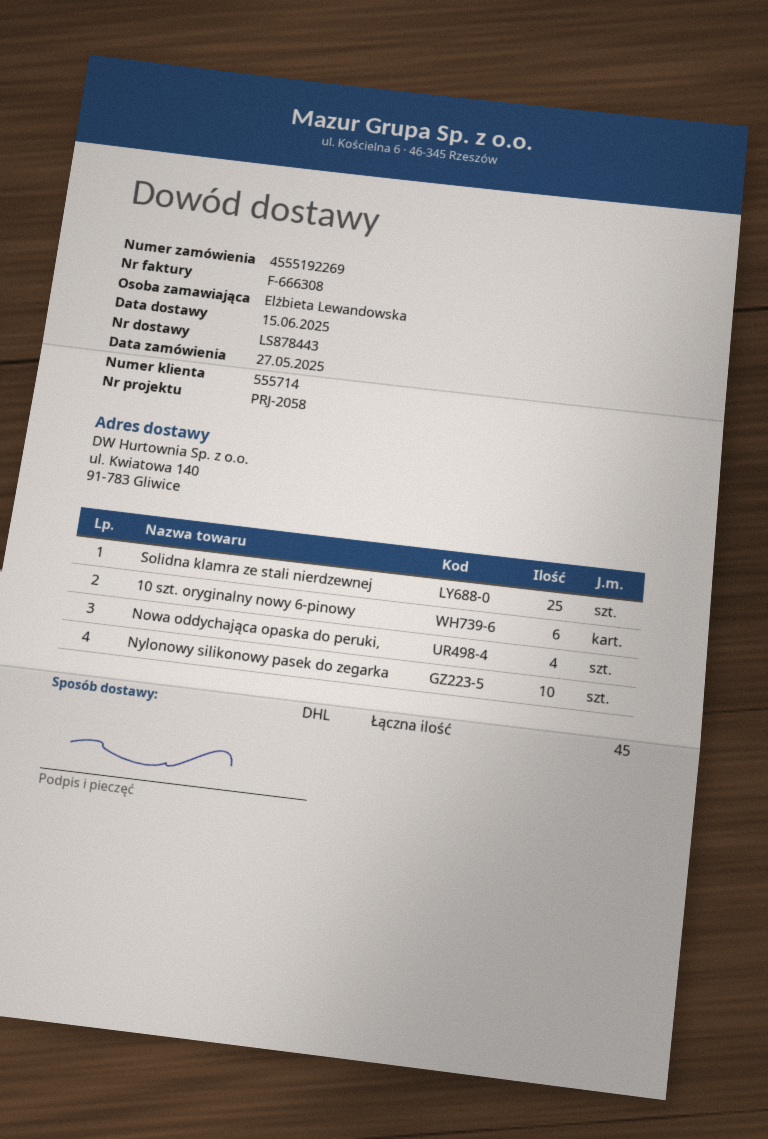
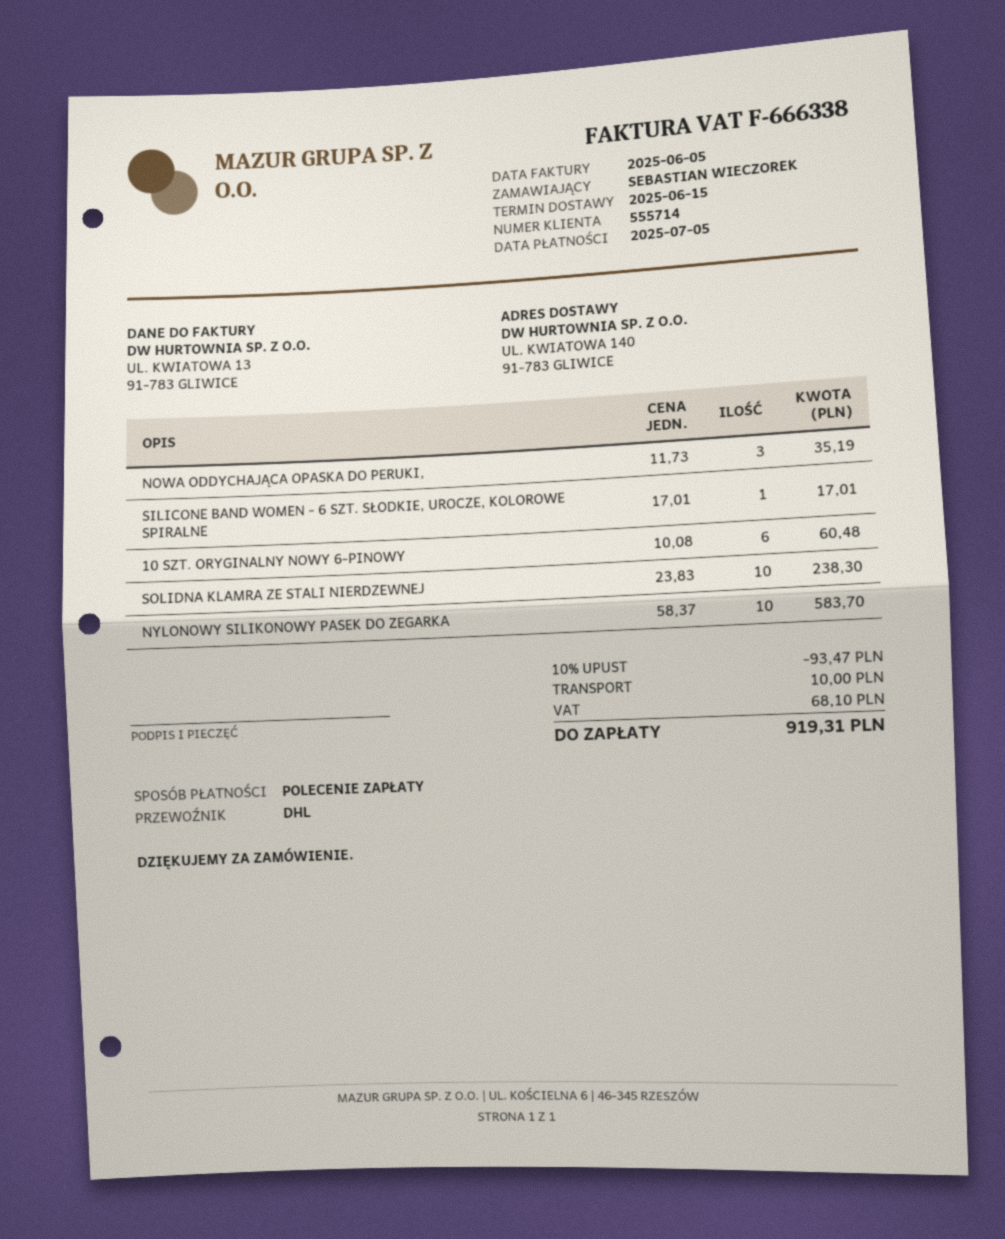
invoice number: F-666308 -> F-666338
ordered by: Elżbieta Lewandowska -> SEBASTIAN WIECZOREK
Solidna klamra ze stali nierdzewnej: 25 -> 10
Nowa oddychająca opaska do peruki,: 4 -> 3
SILICONE BAND WOMEN - 6 SZT. SŁODKIE, UROCZE, KOLOROWE SPIRALNE: none -> 1

